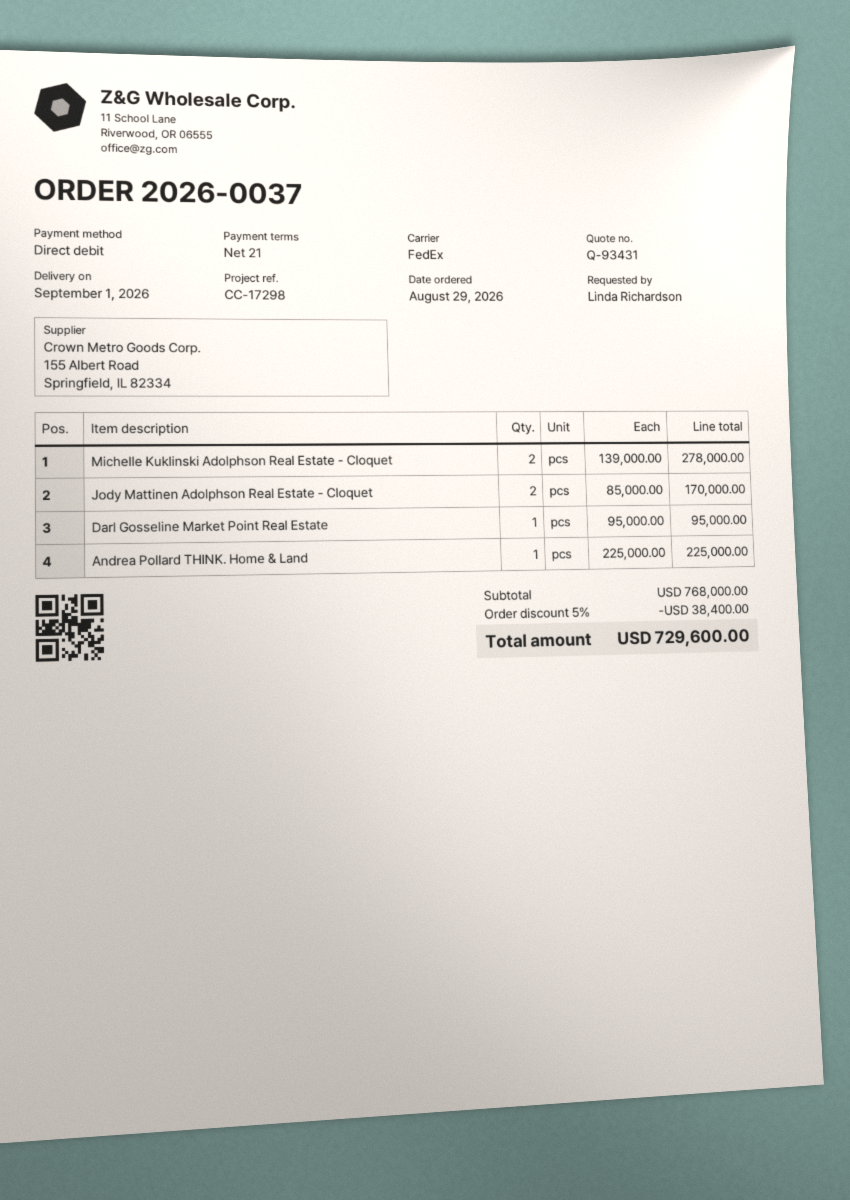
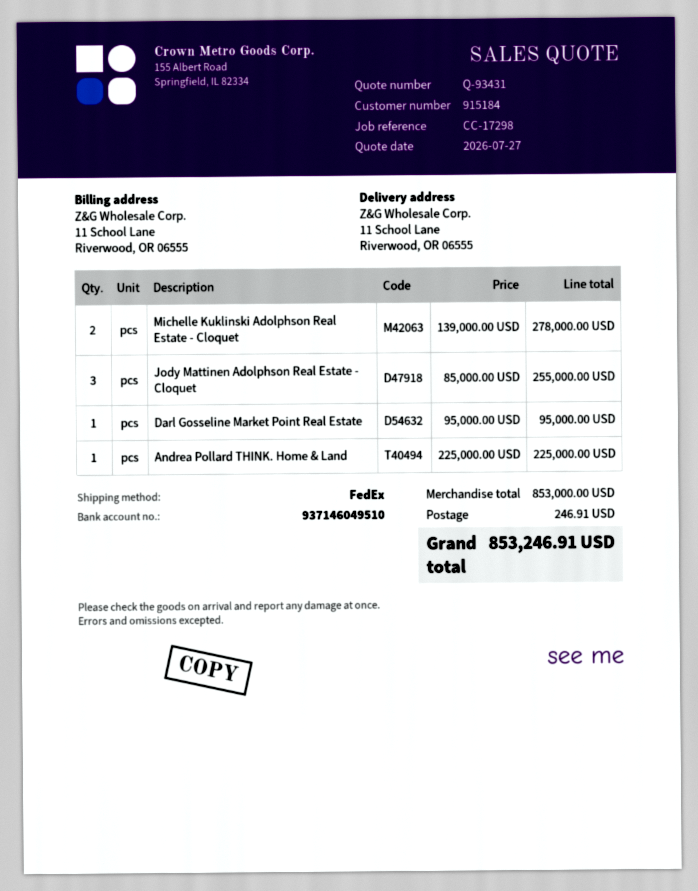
Jody Mattinen Adolphson Real Estate - Cloquet: 2 x 85000.00 = 170000.00 -> 3 x 85000.00 = 255000.00
subtotal: 768000.00 -> 853000.00
discount: 5% = 38400.00 -> none
shipping: none -> 246.91
total: 729600.00 -> 853246.91

